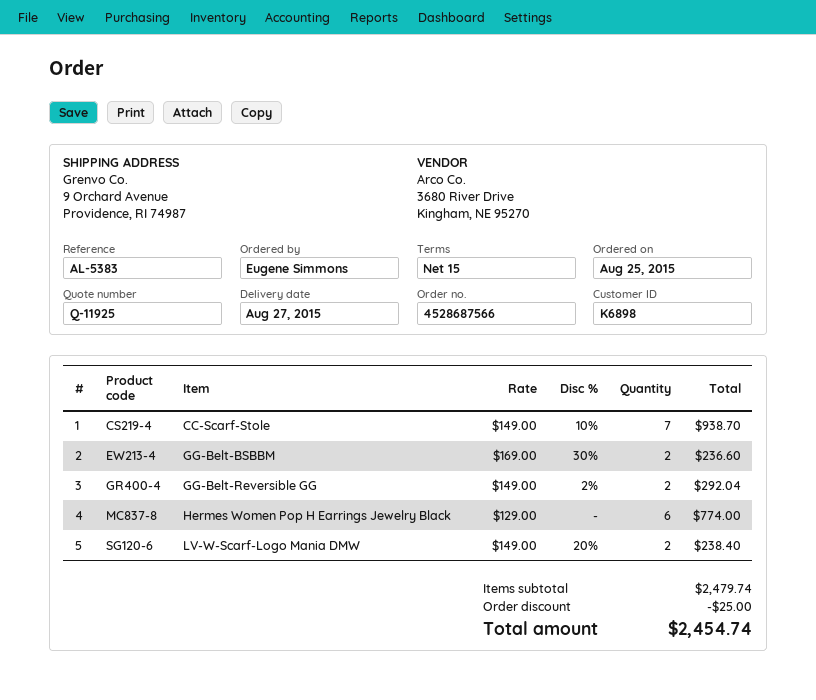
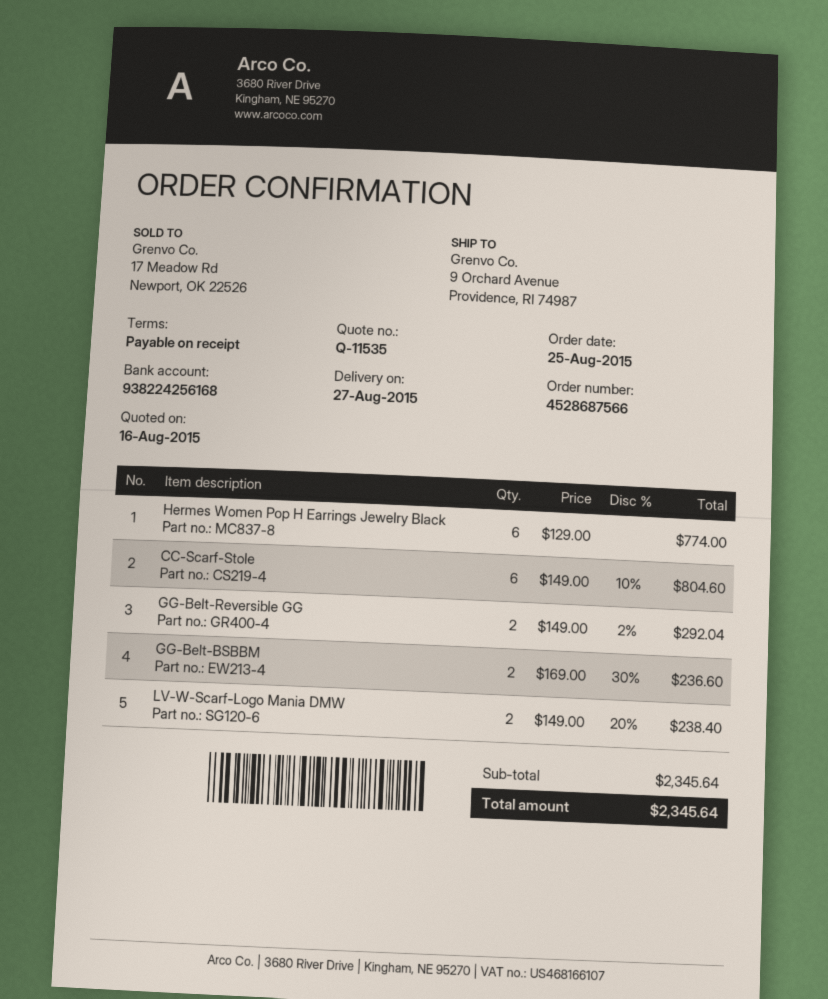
quote number: Q-11925 -> Q-11535
payment terms: 15 days -> on receipt
CC-Scarf-Stole: 7 x 149.00 - 10% = 938.70 -> 6 x 149.00 - 10% = 804.60
subtotal: 2479.74 -> 2345.64
discount: 25.00 -> none
total: 2454.74 -> 2345.64

